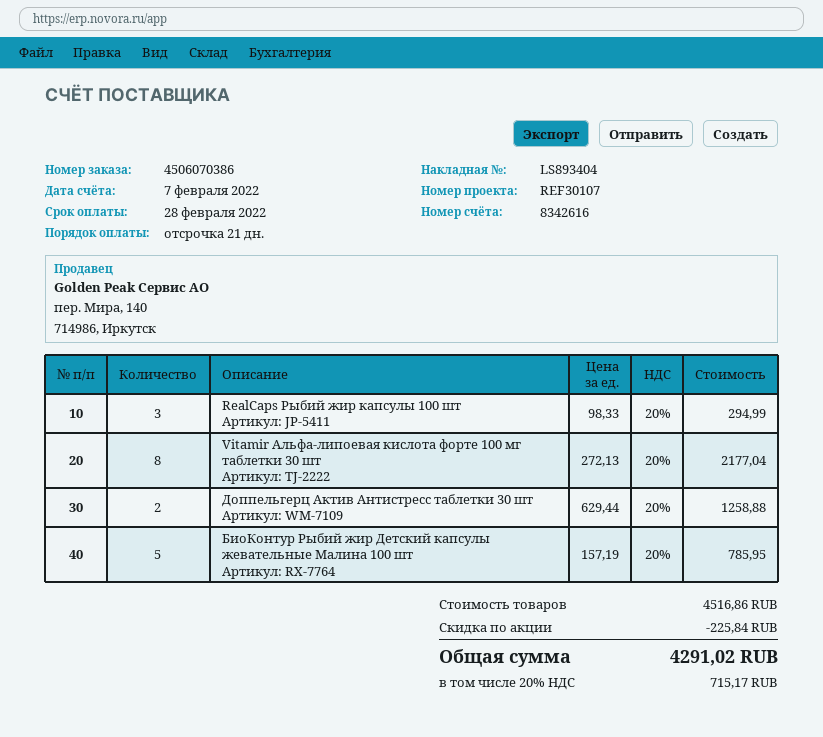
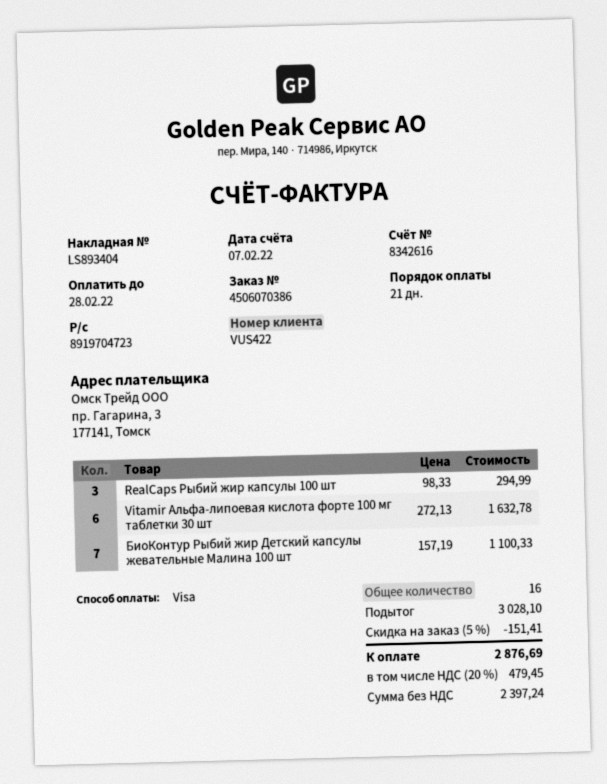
Vitamir Альфа-липоевая кислота форте 100 мг таблетки 30 шт: 8 x 272.13 = 2177.04 -> 6 x 272.13 = 1632.78
Доппельгерц Актив Антистресс таблетки 30 шт: 2 x 629.44 = 1258.88 -> none
БиоКонтур Рыбий жир Детский капсулы жевательные Малина 100 шт: 5 x 157.19 = 785.95 -> 7 x 157.19 = 1100.33
subtotal: 4516.86 -> 3028.10
discount: 225.84 -> 151.41
tax: 20% = 715.17 -> 20% = 479.45
total: 4291.02 -> 2876.69

